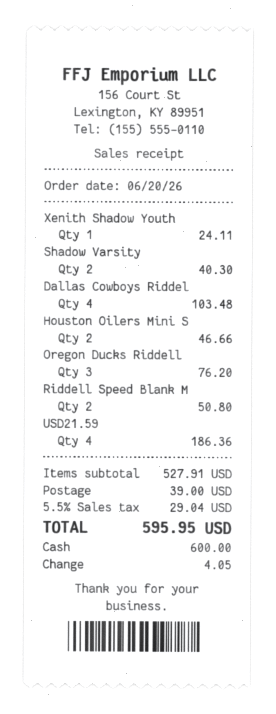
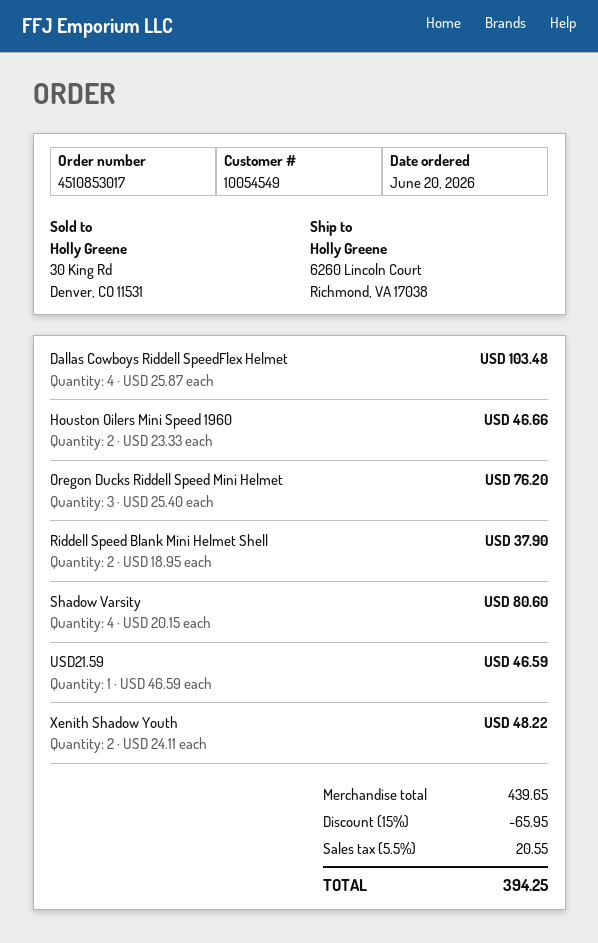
Xenith Shadow Youth: 1 for 24.11 -> 2 for 48.22
Shadow Varsity: 2 for 40.30 -> 4 for 80.60
Riddell Speed Blank M: 2 for 50.80 -> 2 for 37.90
USD21.59: 4 for 186.36 -> 1 for 46.59
subtotal: 527.91 -> 439.65
discount: none -> 15% = 65.95
shipping: 39.00 -> none
tax: 5.5% = 29.04 -> 5.5% = 20.55
total: 595.95 -> 394.25

